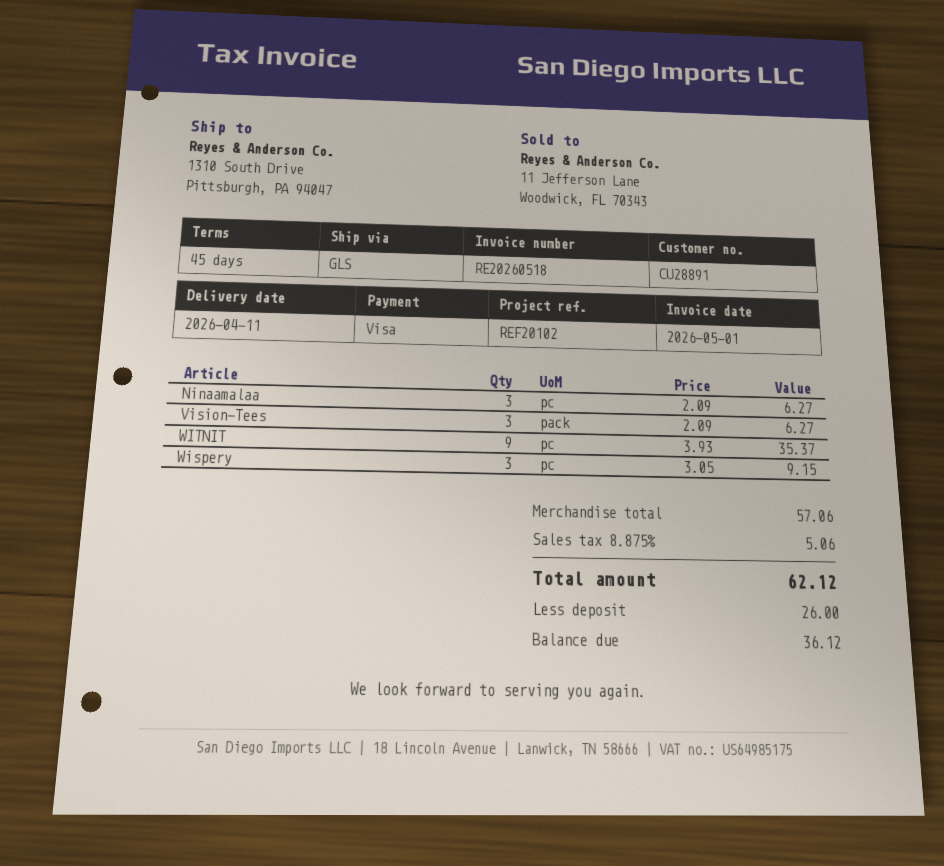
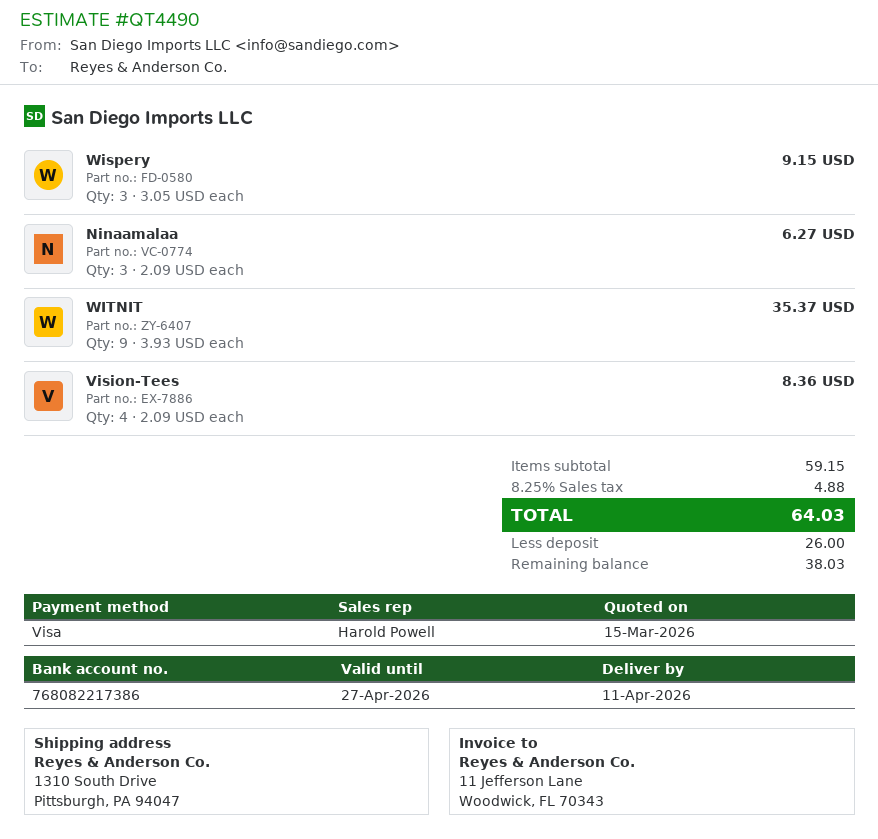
Vision-Tees: 3 x 2.09 = 6.27 -> 4 x 2.09 = 8.36
subtotal: 57.06 -> 59.15
tax: 8.875% = 5.06 -> 8.25% = 4.88
total: 62.12 -> 64.03
balance: 36.12 -> 38.03

